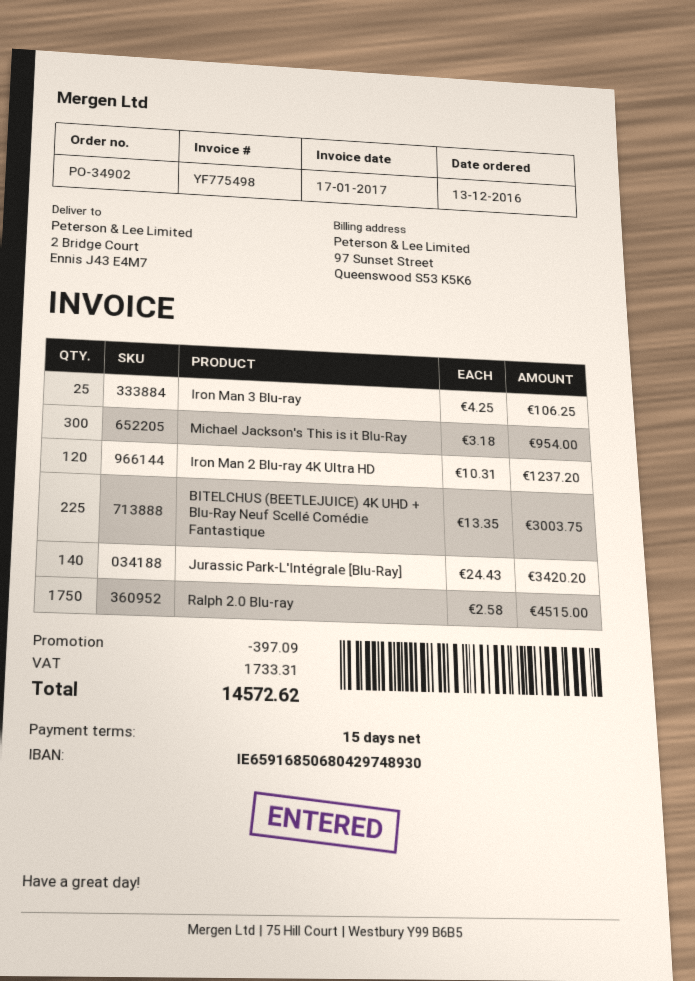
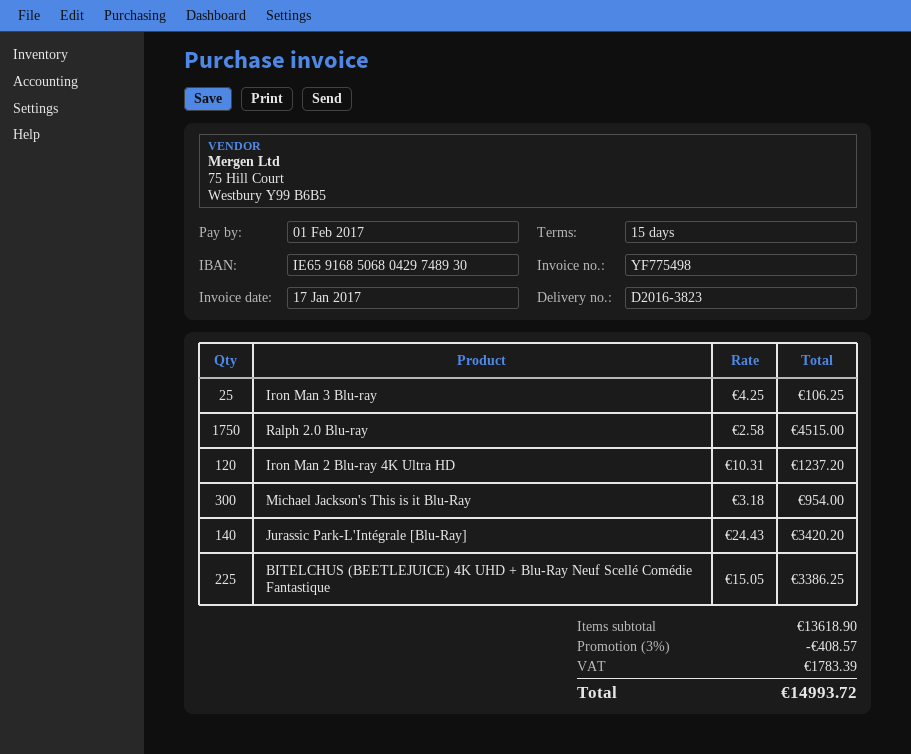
BITELCHUS (BEETLEJUICE) 4K UHD + Blu-Ray Neuf Scellé Comédie Fantastique: 225 x 13.35 = 3003.75 -> 225 x 15.05 = 3386.25
discount: 397.09 -> 408.57
tax: 1733.31 -> 1783.39
total: 14572.62 -> 14993.72

